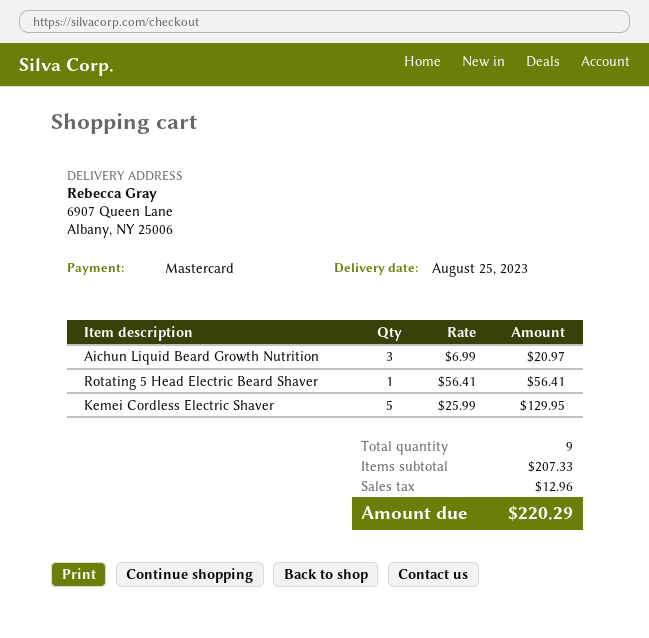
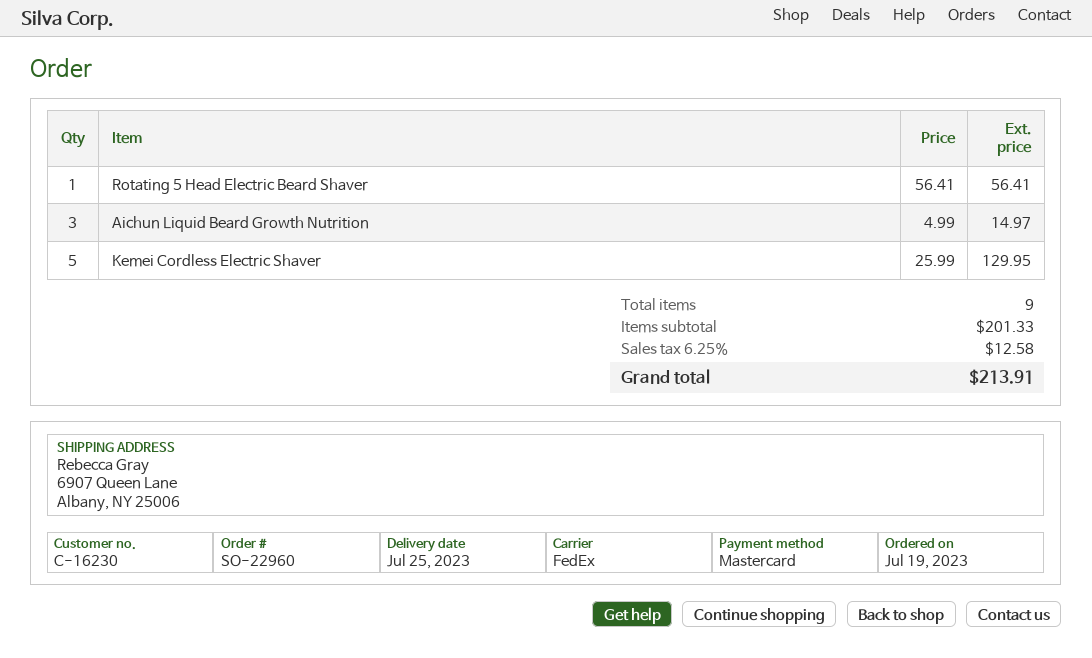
delivery date: 2023-08-25 -> 2023-07-25
Aichun Liquid Beard Growth Nutrition: 3 x 6.99 = 20.97 -> 3 x 4.99 = 14.97
subtotal: 207.33 -> 201.33
tax: 12.96 -> 12.58
total: 220.29 -> 213.91

